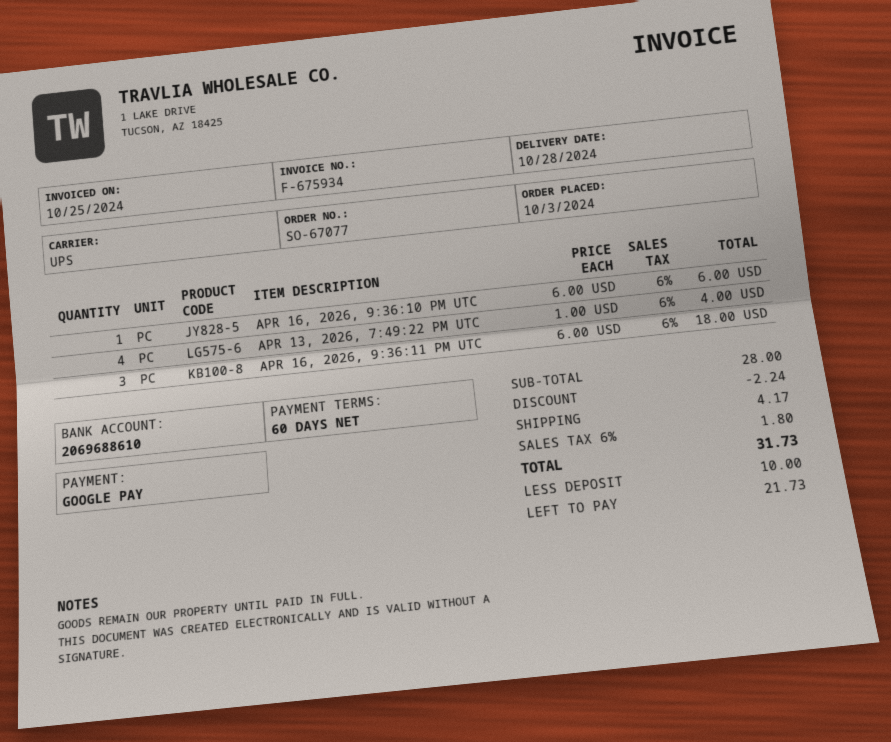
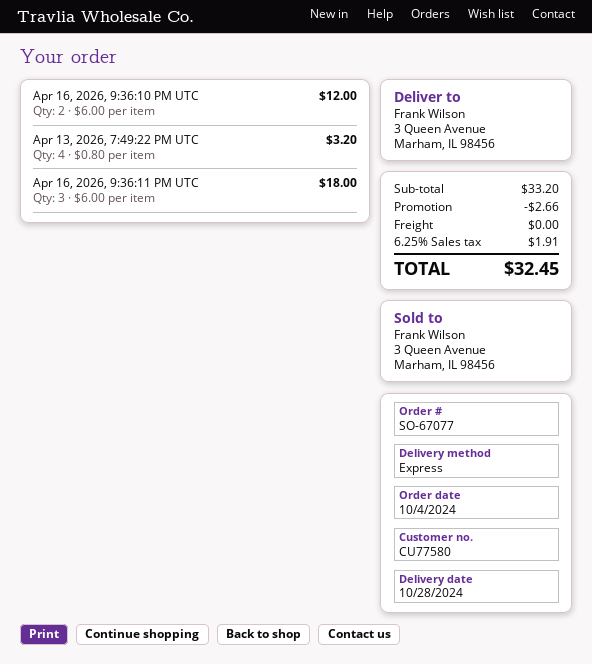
order date: 2024-10-03 -> 2024-10-04
shipping method: UPS -> express
APR 16, 2026, 9:36:10 PM UTC: 1 x 6.00 = 6.00 -> 2 x 6.00 = 12.00
APR 13, 2026, 7:49:22 PM UTC: 4 x 1.00 = 4.00 -> 4 x 0.80 = 3.20
subtotal: 28.00 -> 33.20
discount: 2.24 -> 2.66
shipping: 4.17 -> 0.00
tax: 6% = 1.80 -> 6.25% = 1.91
total: 31.73 -> 32.45

